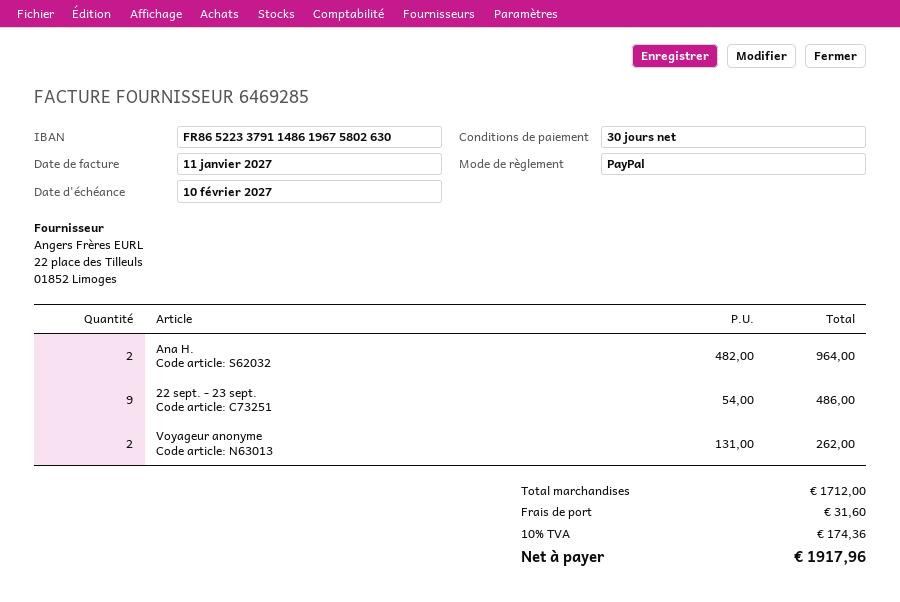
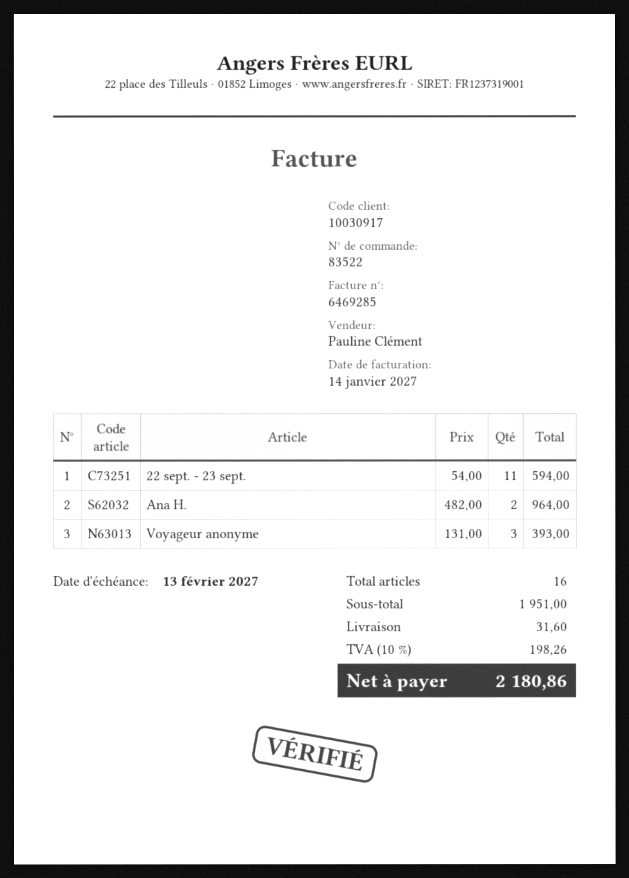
invoice date: 2027-01-11 -> 2027-01-14
due date: 2027-02-10 -> 2027-02-13
22 sept. - 23 sept.: 9 x 54.00 = 486.00 -> 11 x 54.00 = 594.00
Voyageur anonyme: 2 x 131.00 = 262.00 -> 3 x 131.00 = 393.00
subtotal: 1712.00 -> 1951.00
tax: 10% = 174.36 -> 10% = 198.26
total: 1917.96 -> 2180.86

